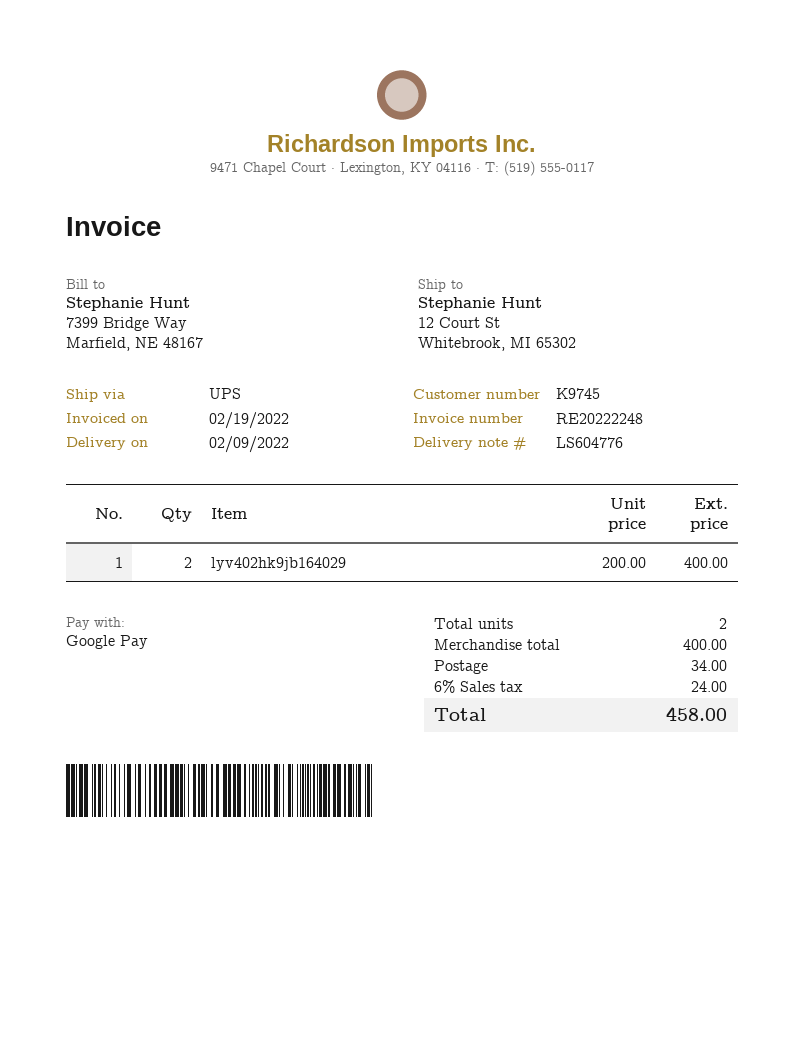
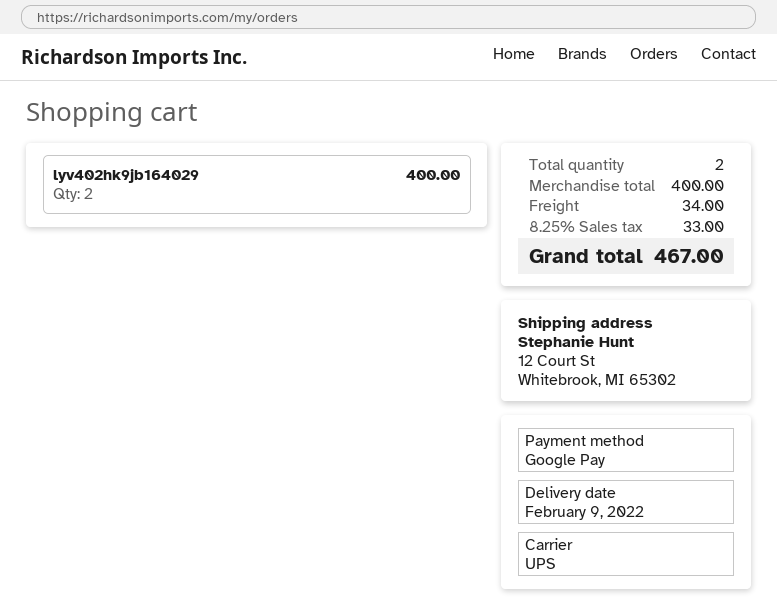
tax: 6% = 24.00 -> 8.25% = 33.00
total: 458.00 -> 467.00

